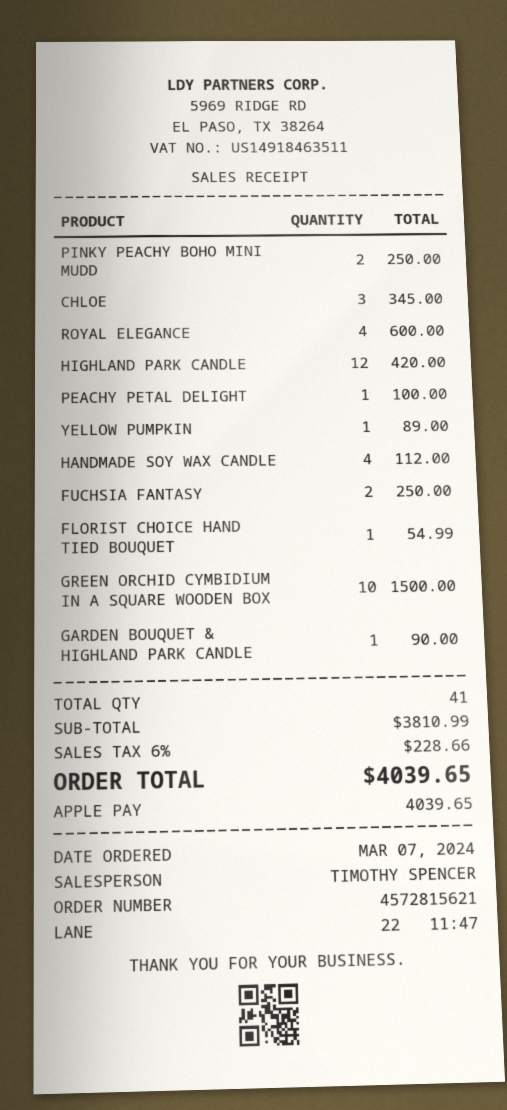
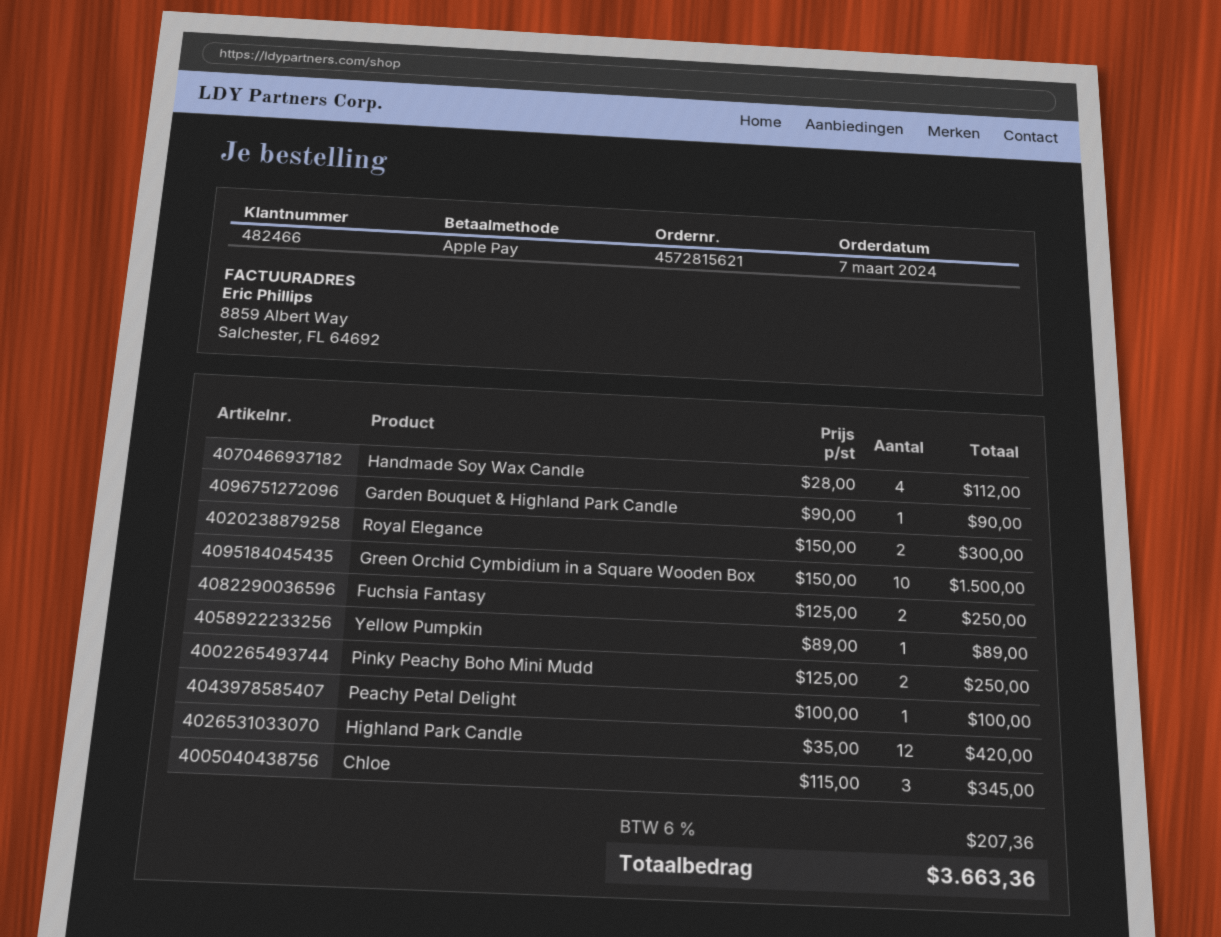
ROYAL ELEGANCE: 4 for 600.00 -> 2 for 300.00
FLORIST CHOICE HAND TIED BOUQUET: 1 for 54.99 -> none
tax: 6% = 228.66 -> 6% = 207.36
total: 4039.65 -> 3663.36

